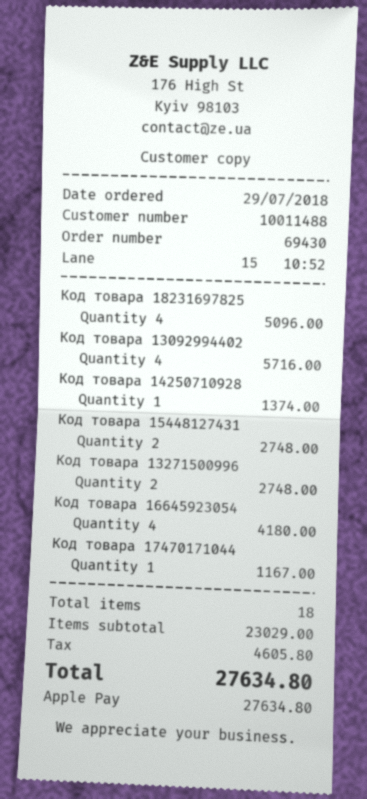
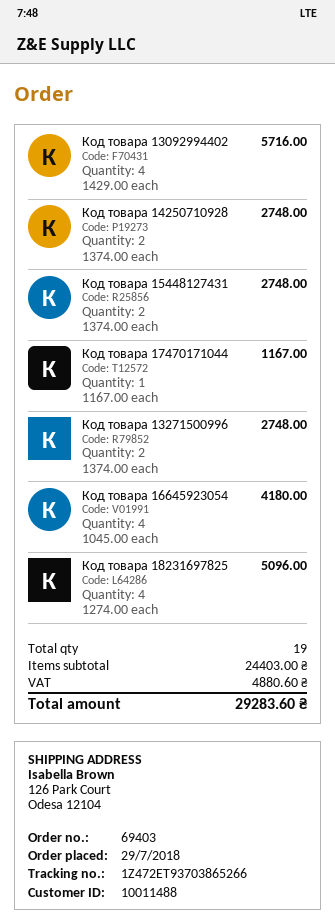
order number: 69430 -> 69403
Код товара 14250710928: 1 for 1374.00 -> 2 for 2748.00
total quantity: 18 -> 19
subtotal: 23029.00 -> 24403.00
tax: 4605.80 -> 4880.60
total: 27634.80 -> 29283.60

